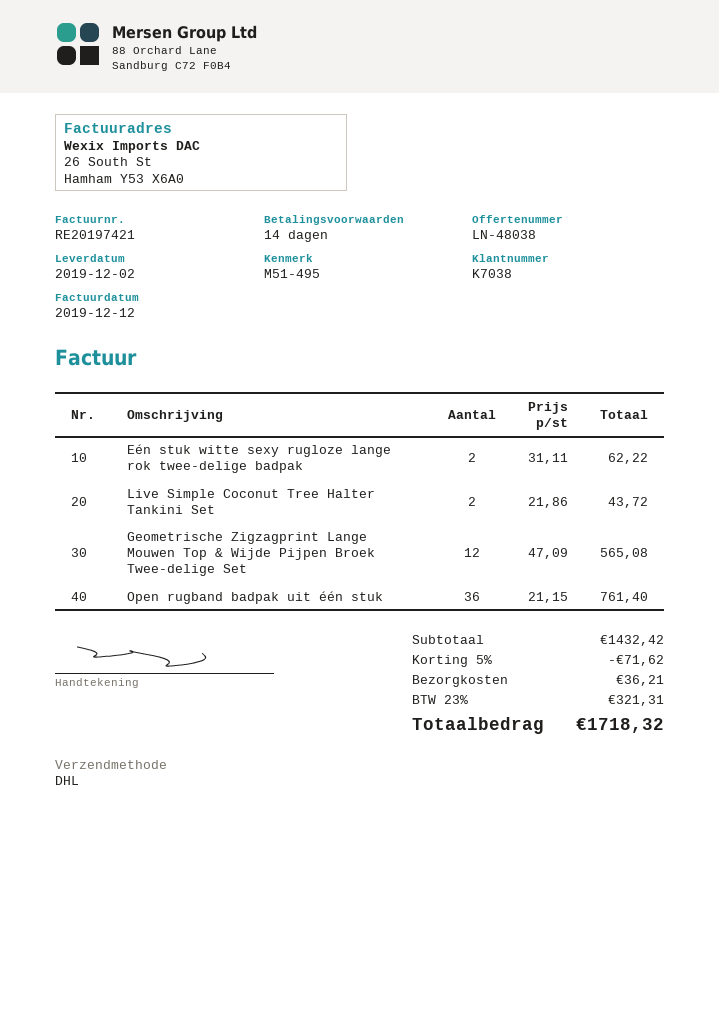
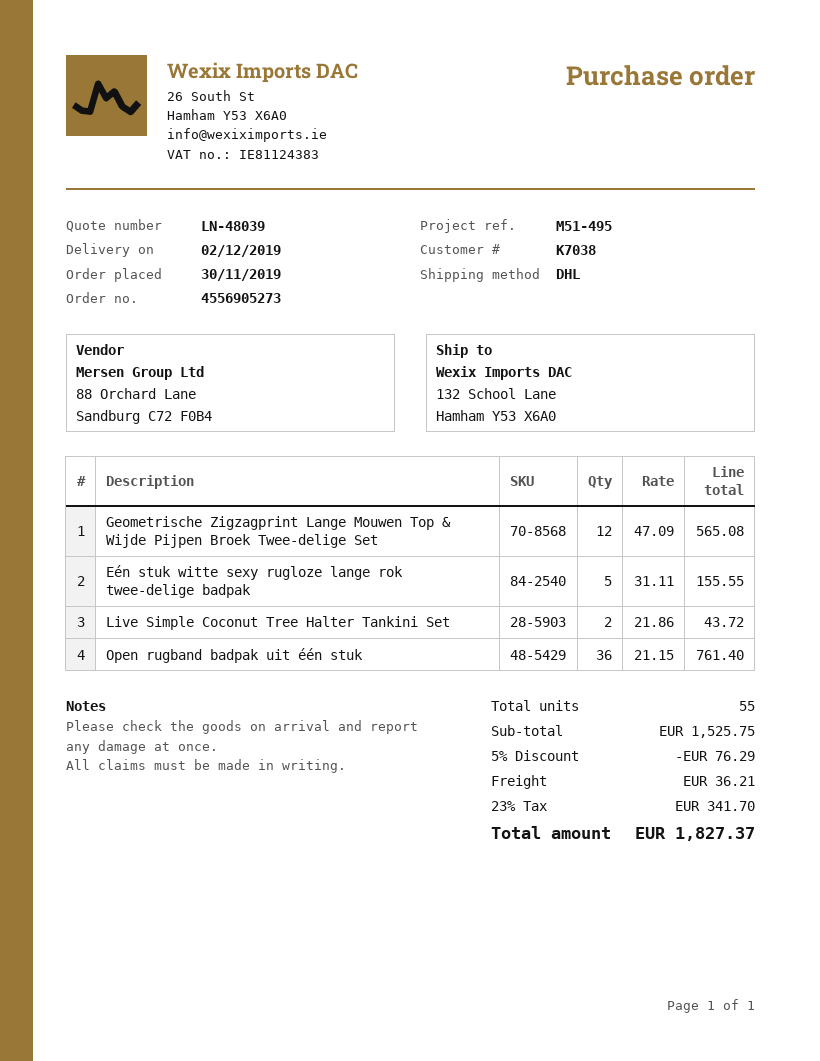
quote number: LN-48038 -> LN-48039
Eén stuk witte sexy rugloze lange rok twee-delige badpak: 2 x 31.11 = 62.22 -> 5 x 31.11 = 155.55
subtotal: 1432.42 -> 1525.75
discount: 5% = 71.62 -> 5% = 76.29
tax: 23% = 321.31 -> 23% = 341.70
total: 1718.32 -> 1827.37

